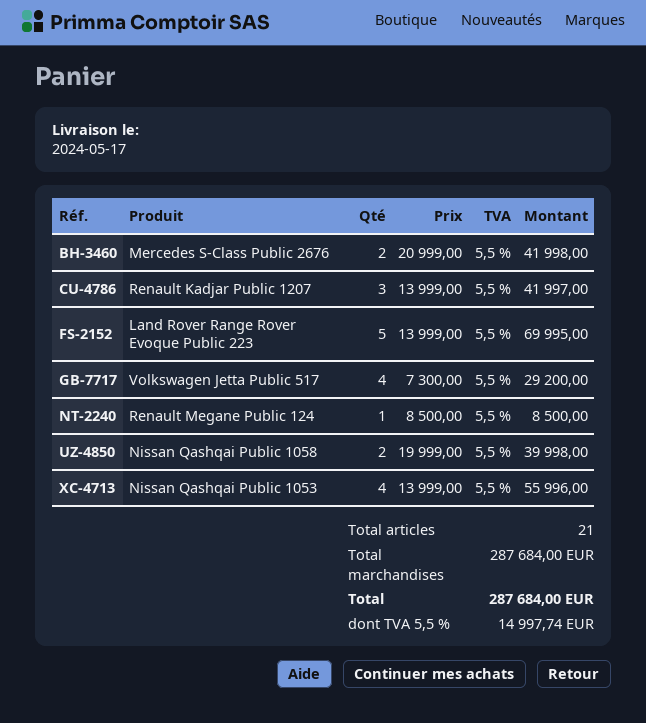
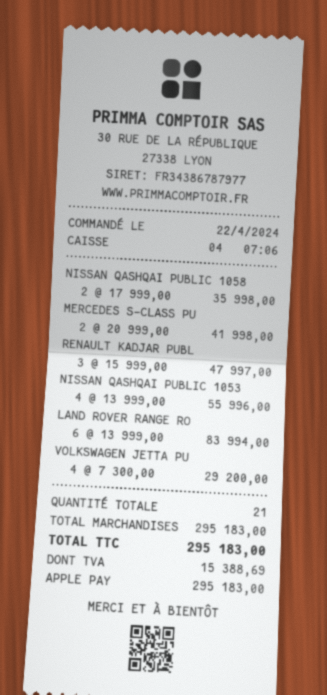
Renault Kadjar Public 1207: 3 x 13999.00 = 41997.00 -> 3 x 15999.00 = 47997.00
Land Rover Range Rover Evoque Public 223: 5 x 13999.00 = 69995.00 -> 6 x 13999.00 = 83994.00
Renault Megane Public 124: 1 x 8500.00 = 8500.00 -> none
Nissan Qashqai Public 1058: 2 x 19999.00 = 39998.00 -> 2 x 17999.00 = 35998.00
subtotal: 287684.00 -> 295183.00
tax: 14997.74 -> 15388.69
total: 287684.00 -> 295183.00

